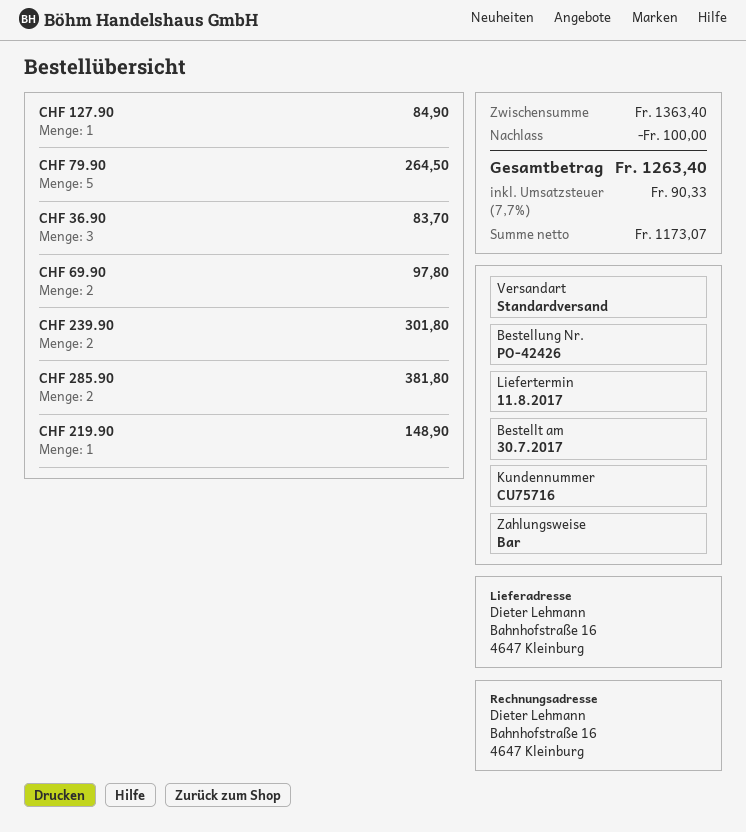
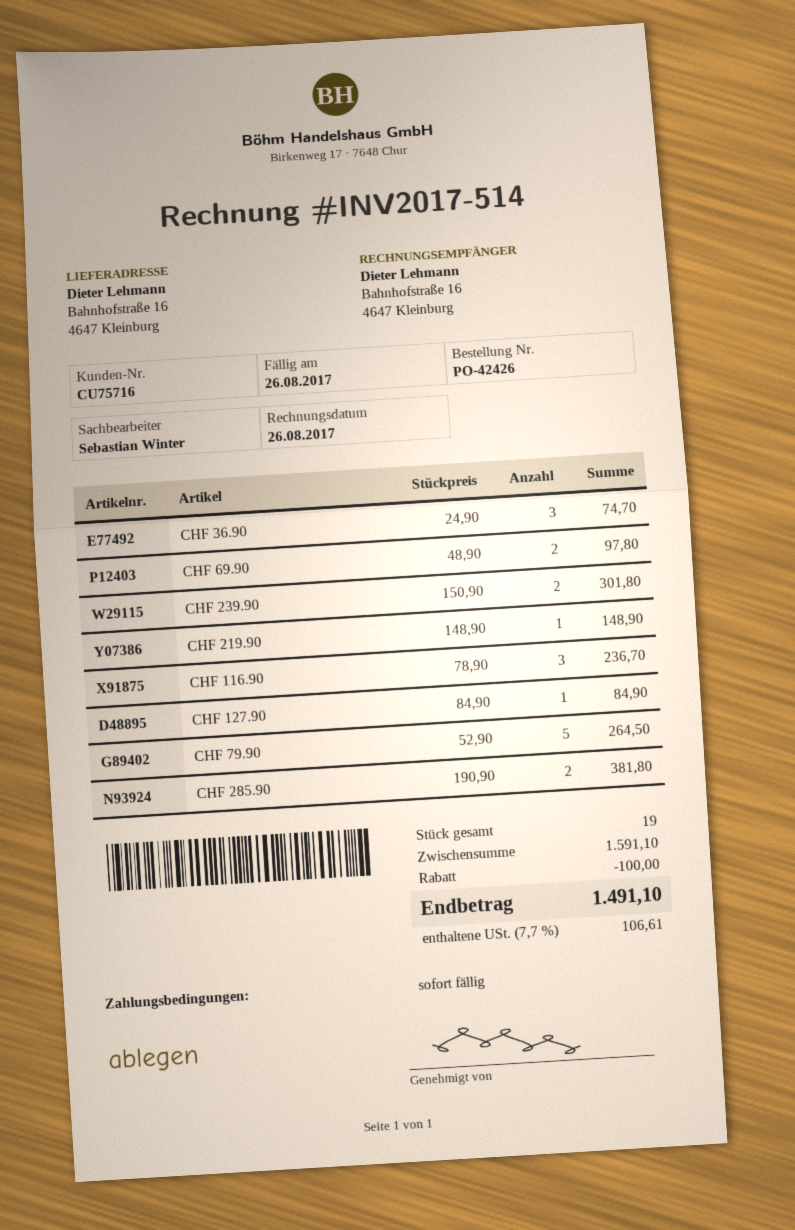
CHF 36.90: 3 for 83.70 -> 3 for 74.70
CHF 116.90: none -> 3 for 236.70
subtotal: 1363.40 -> 1591.10
tax: 7.7% = 90.33 -> 7.7% = 106.61
total: 1263.40 -> 1491.10

